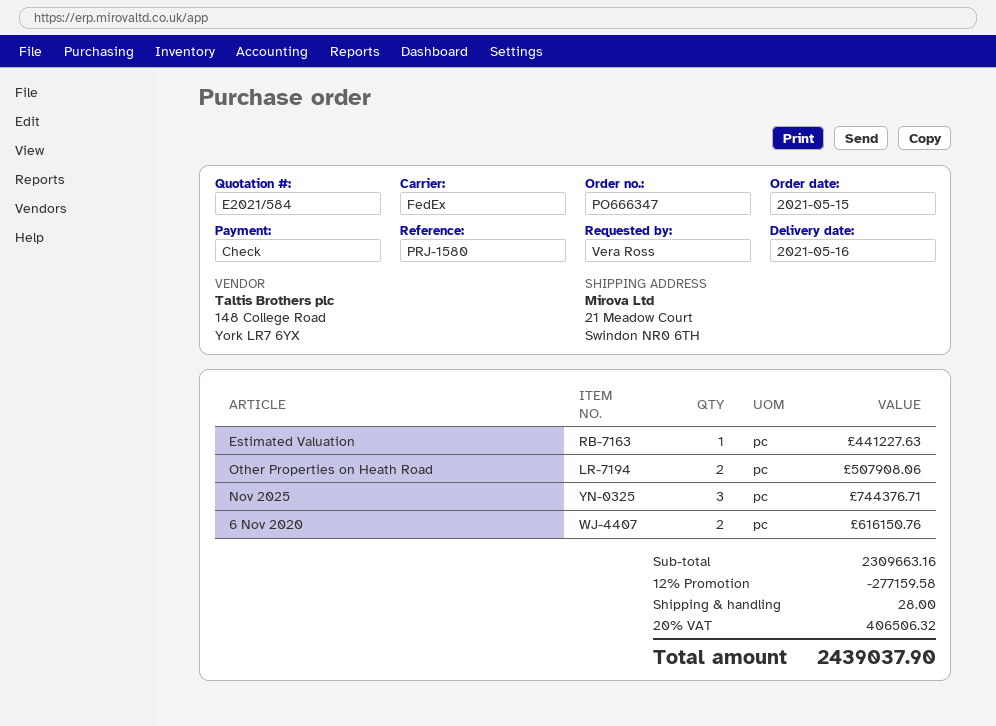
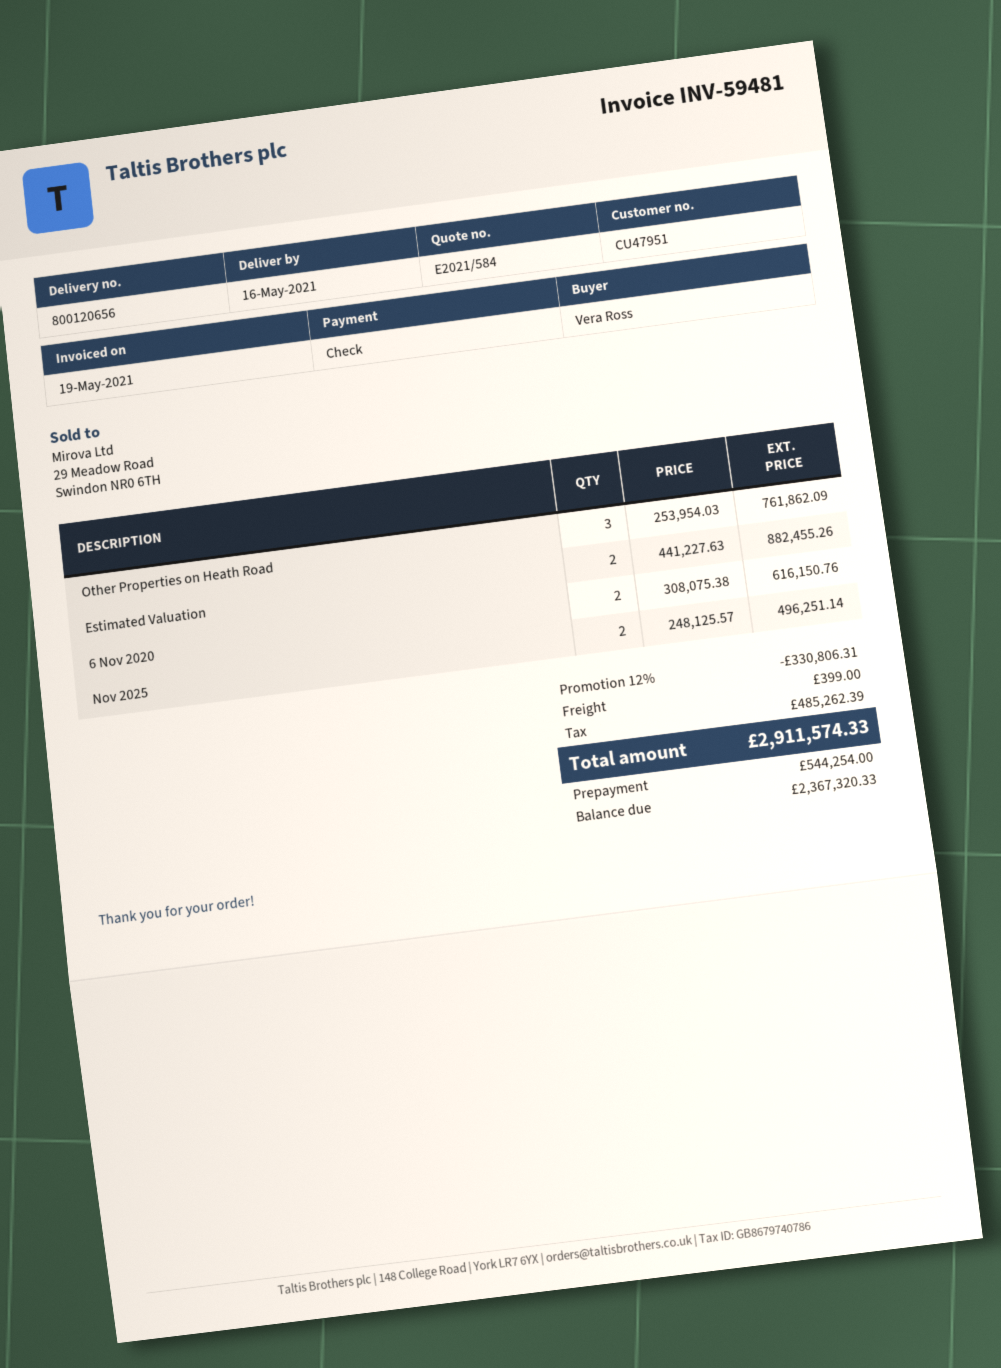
Estimated Valuation: 1 for 441227.63 -> 2 for 882455.26
Other Properties on Heath Road: 2 for 507908.06 -> 3 for 761862.09
Nov 2025: 3 for 744376.71 -> 2 for 496251.14
discount: 12% = 277159.58 -> 12% = 330806.31
shipping: 28.00 -> 399.00
tax: 406506.32 -> 485262.39
total: 2439037.90 -> 2911574.33

